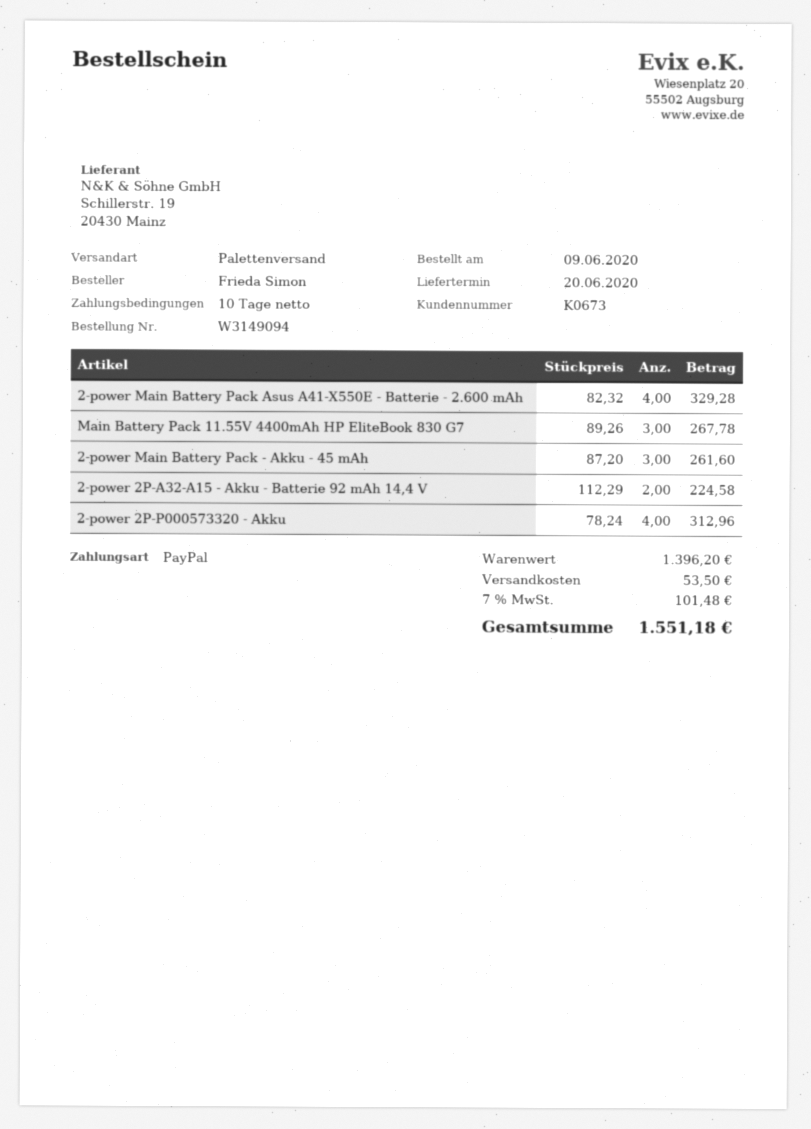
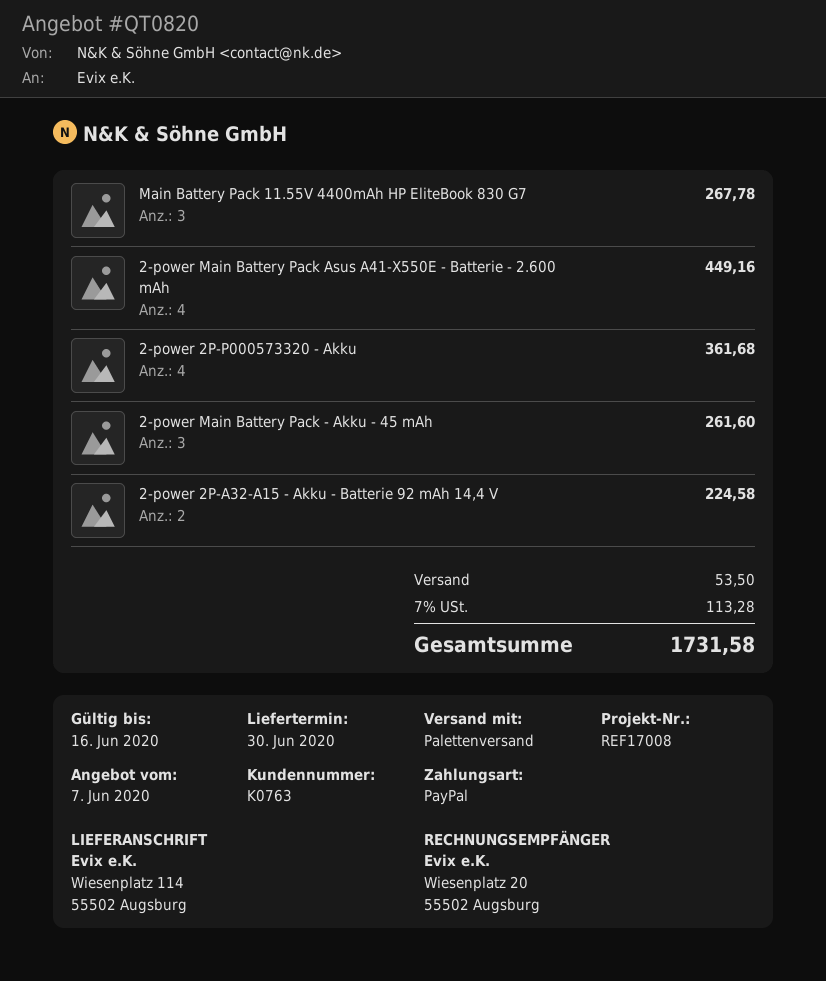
delivery date: 2020-06-20 -> 2020-06-30
customer number: K0673 -> K0763
2-power Main Battery Pack Asus A41-X550E - Batterie - 2.600 mAh: 4 for 329.28 -> 4 for 449.16
2-power 2P-P000573320 - Akku: 4 for 312.96 -> 4 for 361.68
tax: 7% = 101.48 -> 7% = 113.28
total: 1551.18 -> 1731.58

